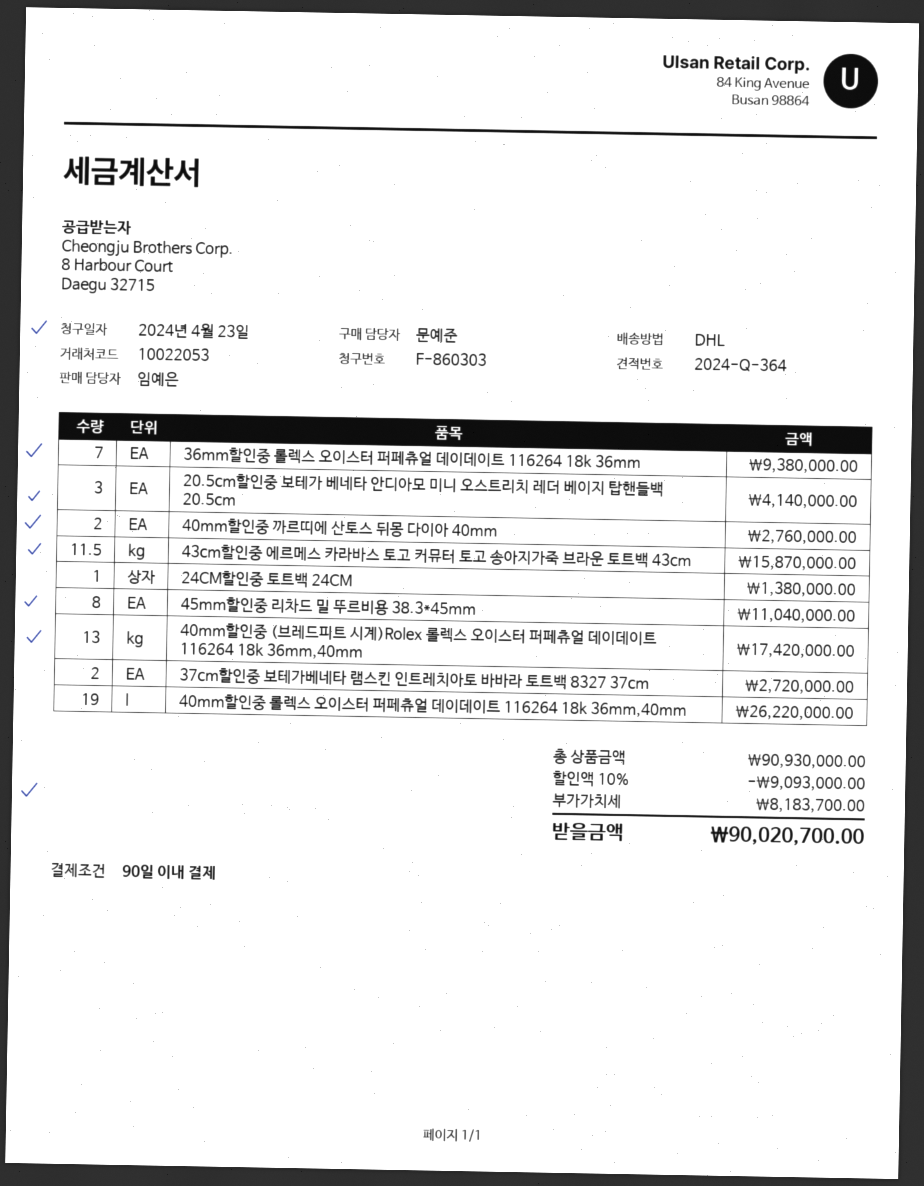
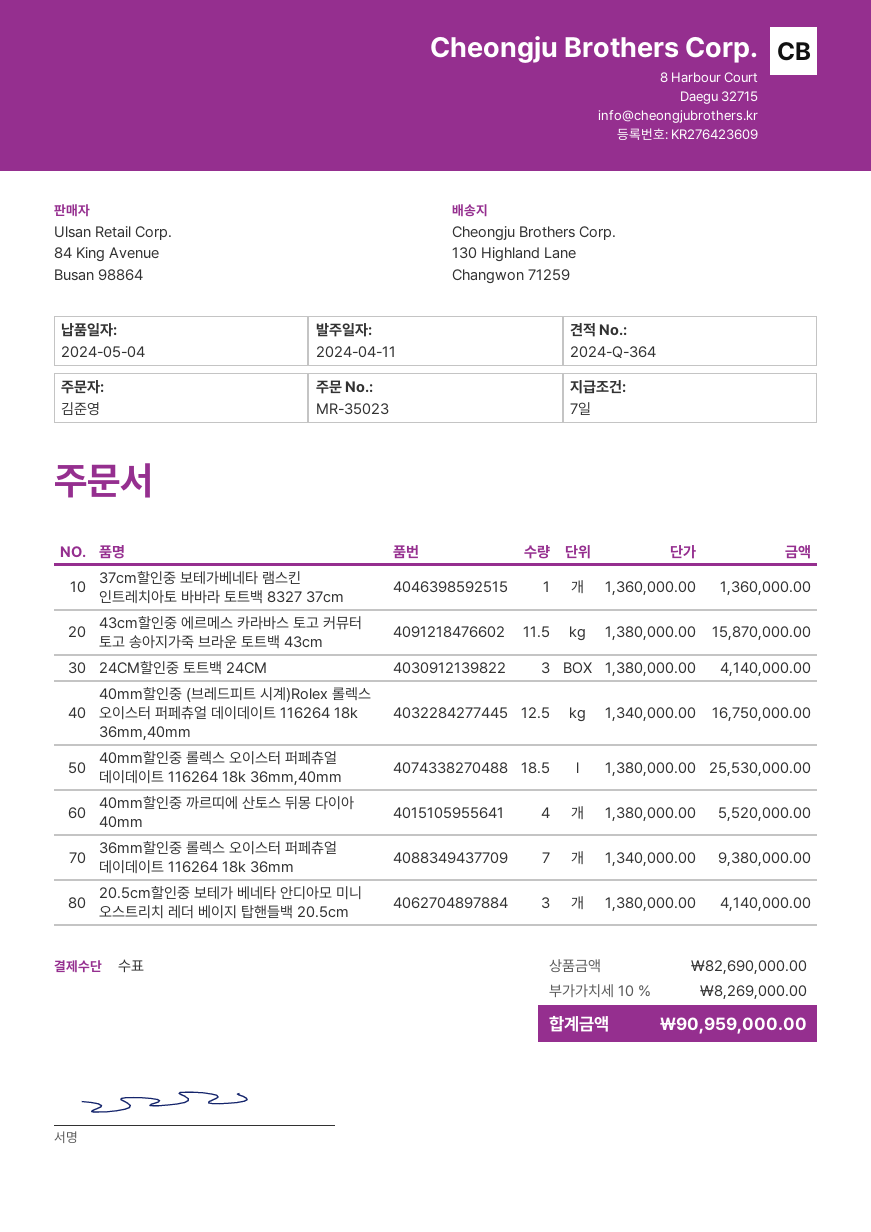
payment terms: 90 days -> 7 days
ordered by: 문예준 -> 김준영
40mm할인중 까르띠에 산토스 뒤몽 다이아 40mm: 2 for 2760000.00 -> 4 for 5520000.00
24CM할인중 토트백 24CM: 1 for 1380000.00 -> 3 for 4140000.00
45mm할인중 리차드 밀 뚜르비용 38.3*45mm: 8 for 11040000.00 -> none
40mm할인중 (브레드피트 시계)Rolex 롤렉스 오이스터 퍼페츄얼 데이데이트 116264 18k 36mm,40mm: 13 for 17420000.00 -> 12.5 for 16750000.00
37cm할인중 보테가베네타 램스킨 인트레치아토 바바라 토트백 8327 37cm: 2 for 2720000.00 -> 1 for 1360000.00
40mm할인중 롤렉스 오이스터 퍼페츄얼 데이데이트 116264 18k 36mm,40mm: 19 for 26220000.00 -> 18.5 for 25530000.00
subtotal: 90930000.00 -> 82690000.00
discount: 10% = 9093000.00 -> none
tax: 8183700.00 -> 8269000.00
total: 90020700.00 -> 90959000.00

